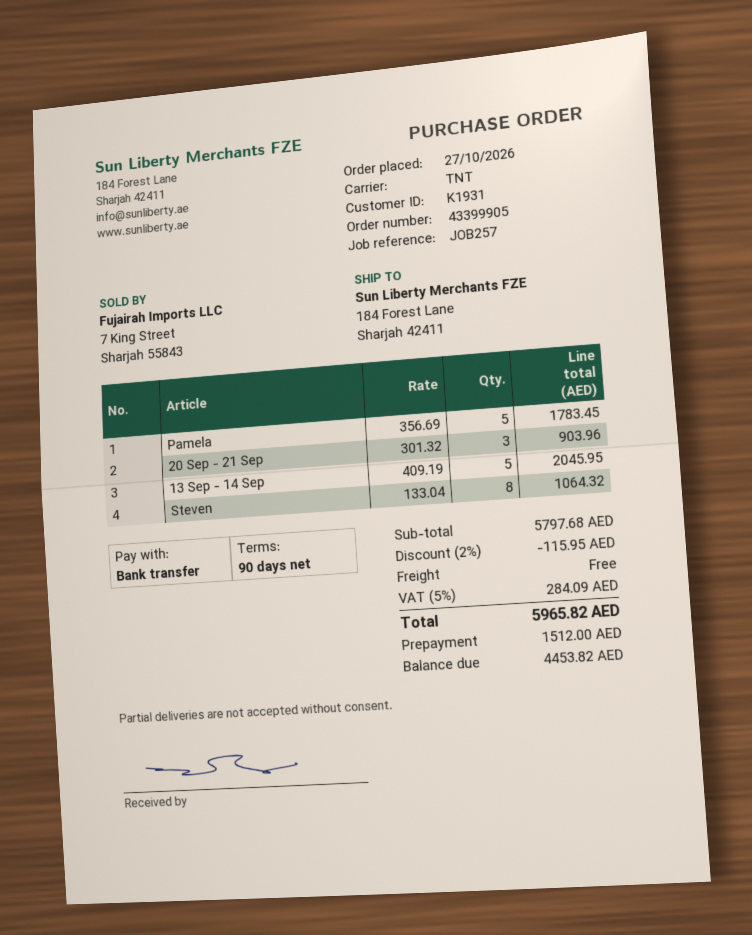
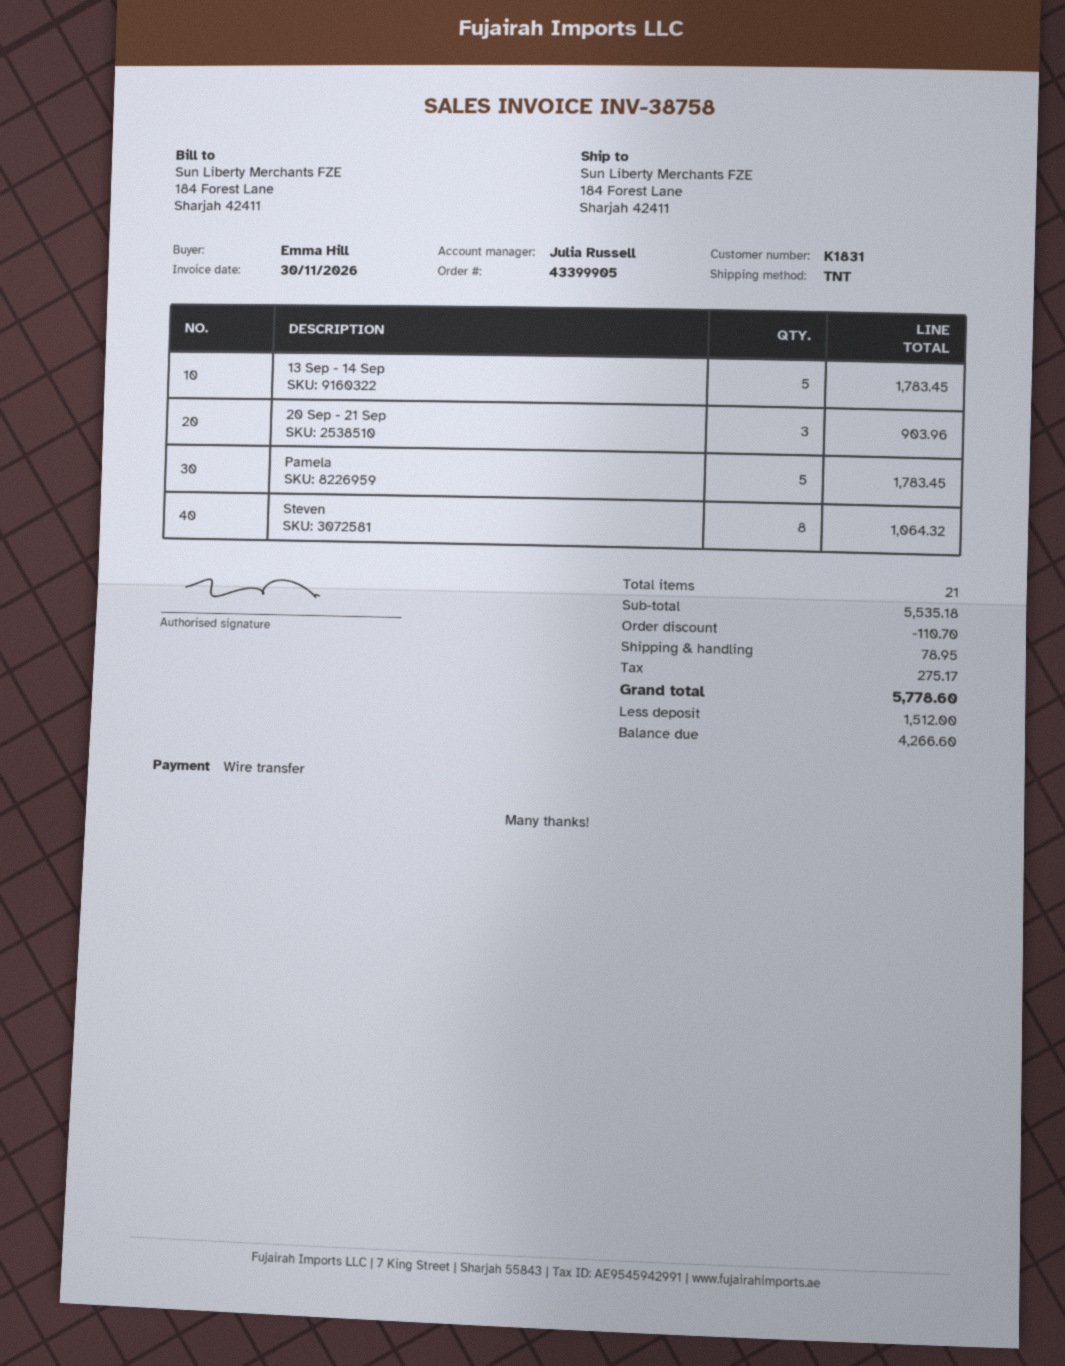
customer number: K1931 -> K1831
13 Sep - 14 Sep: 5 for 2045.95 -> 5 for 1783.45
subtotal: 5797.68 -> 5535.18
discount: 115.95 -> 110.70
shipping: 0.00 -> 78.95
tax: 284.09 -> 275.17
total: 5965.82 -> 5778.60
balance: 4453.82 -> 4266.60

